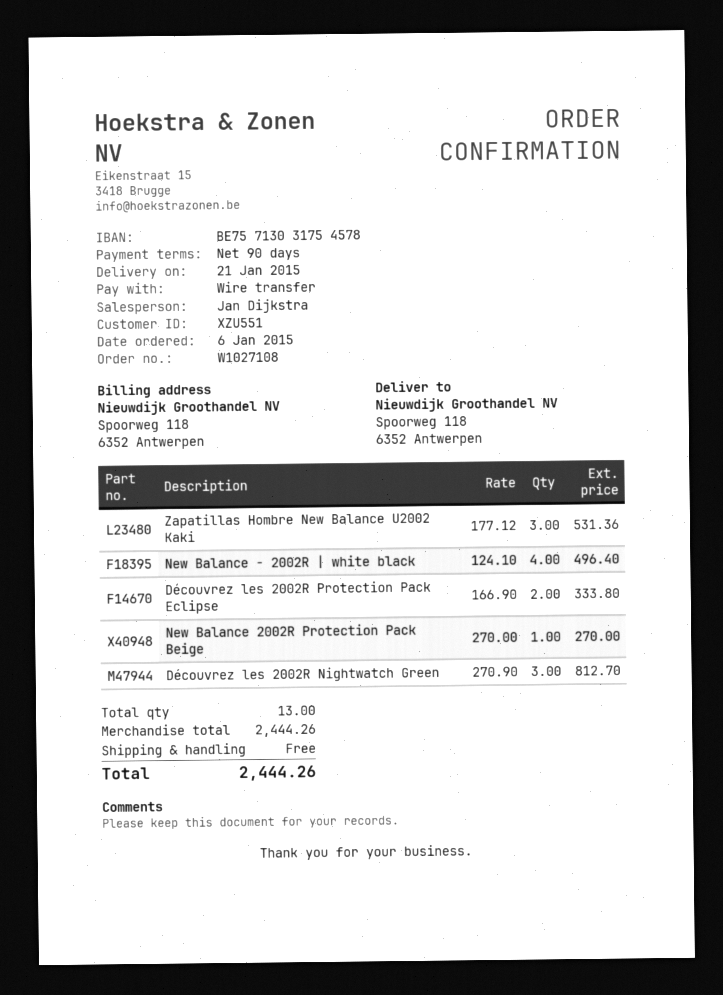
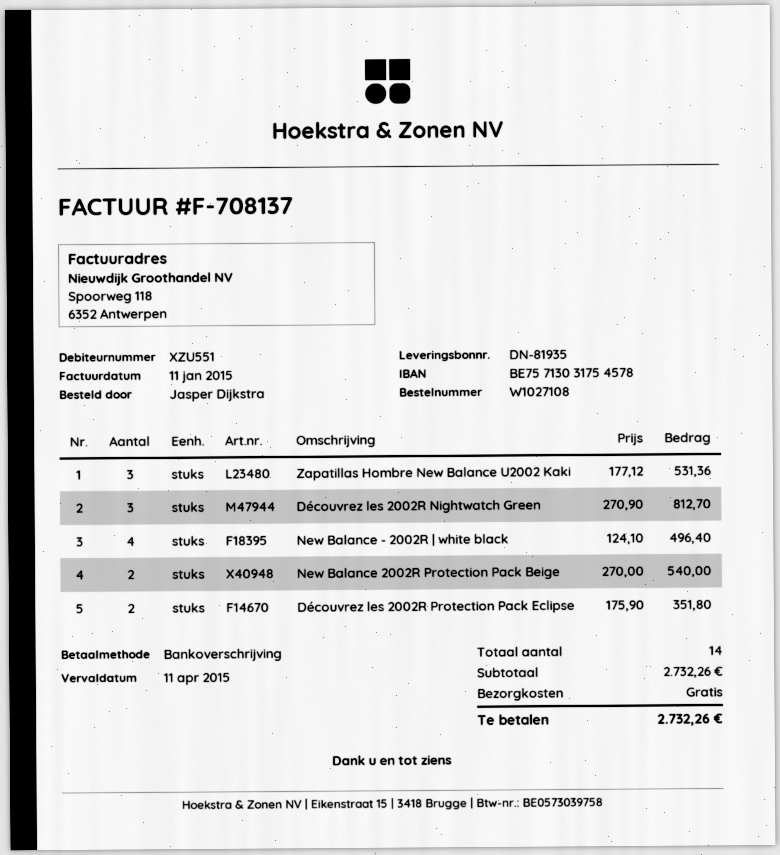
Découvrez les 2002R Protection Pack Eclipse: 2 x 166.90 = 333.80 -> 2 x 175.90 = 351.80
New Balance 2002R Protection Pack Beige: 1 x 270.00 = 270.00 -> 2 x 270.00 = 540.00
total quantity: 13 -> 14
subtotal: 2444.26 -> 2732.26
total: 2444.26 -> 2732.26

